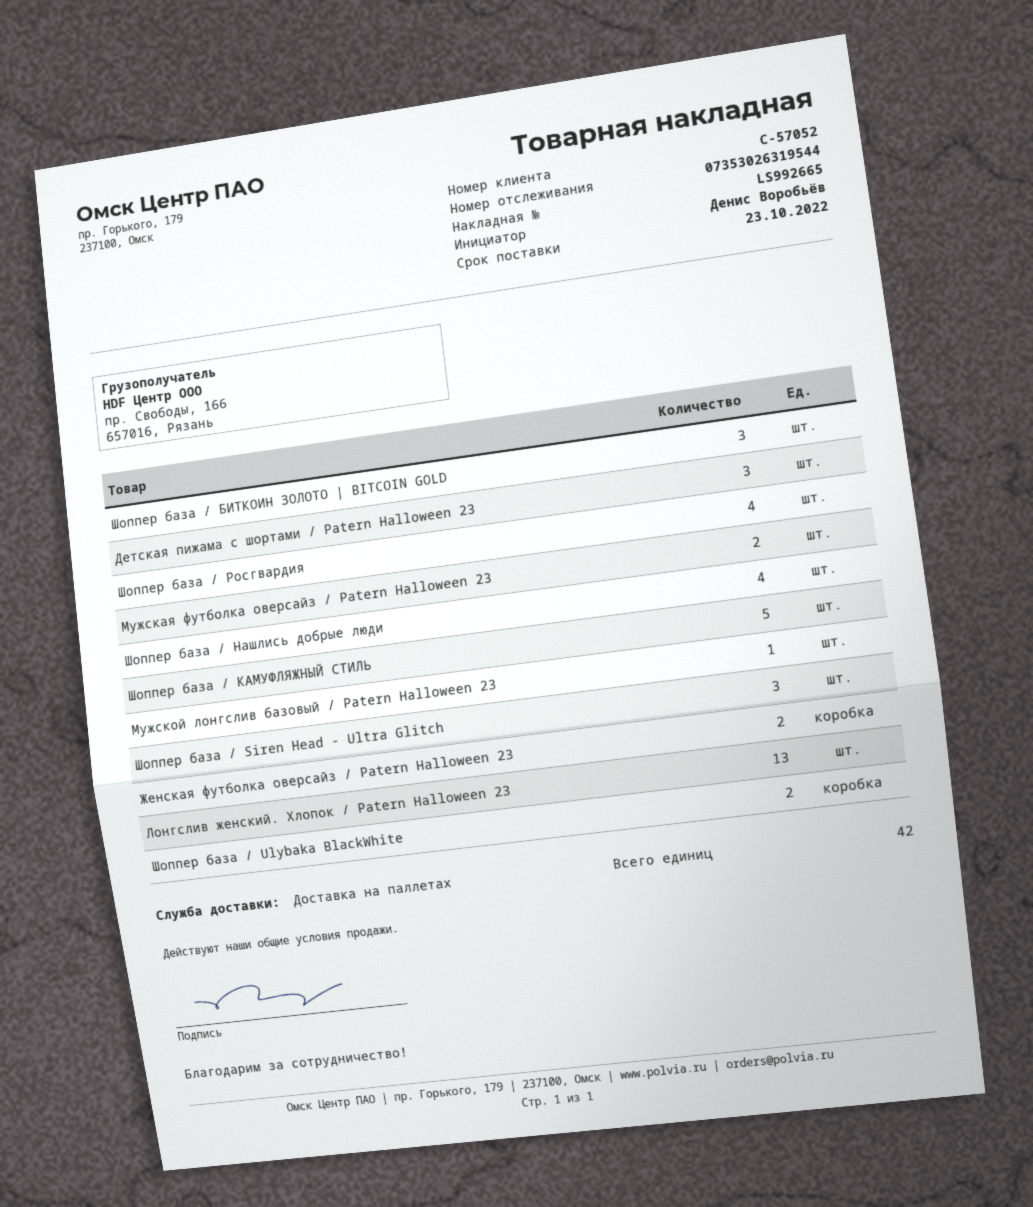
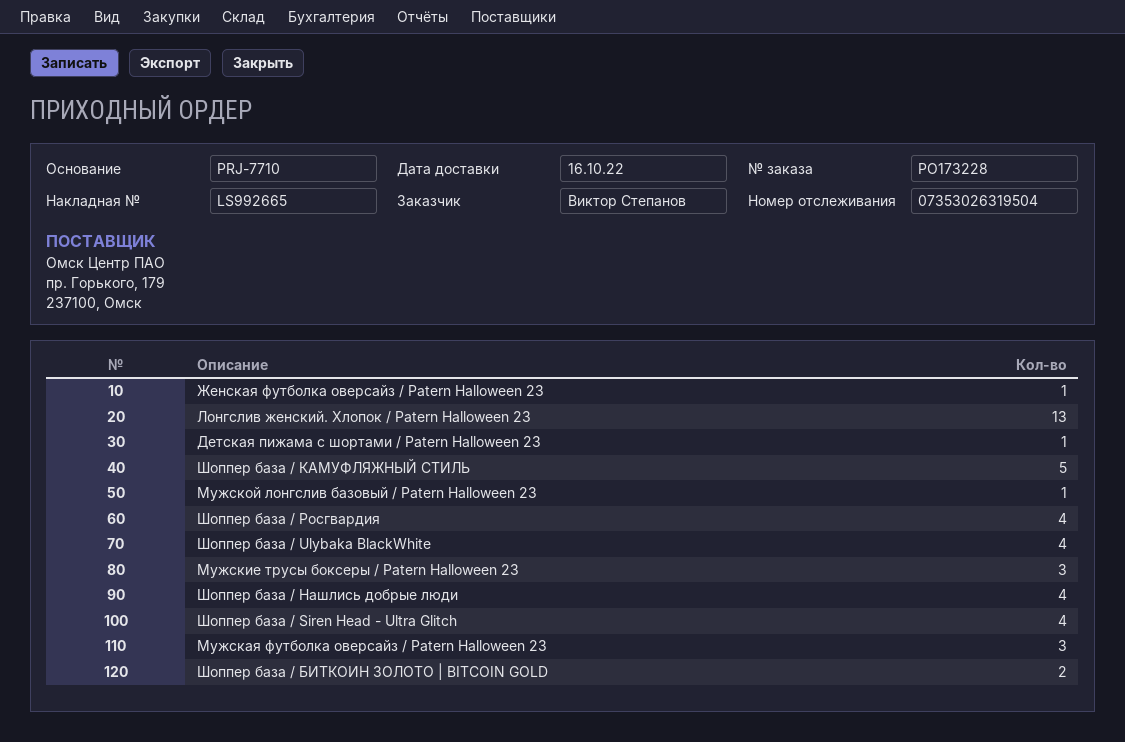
delivery date: 2022-10-23 -> 2022-10-16
ordered by: Денис Воробьёв -> Виктор Степанов
tracking number: 07353026319544 -> 07353026319504
Шоппер база / БИТКОИН ЗОЛОТО | BITCOIN GOLD: 3 -> 2
Детская пижама с шортами / Patern Halloween 23: 3 -> 1
Мужская футболка оверсайз / Patern Halloween 23: 2 -> 3
Шоппер база / Siren Head - Ultra Glitch: 3 -> 4
Женская футболка оверсайз / Patern Halloween 23: 2 -> 1
Шоппер база / Ulybaka BlackWhite: 2 -> 4
Мужские трусы боксеры / Patern Halloween 23: none -> 3

